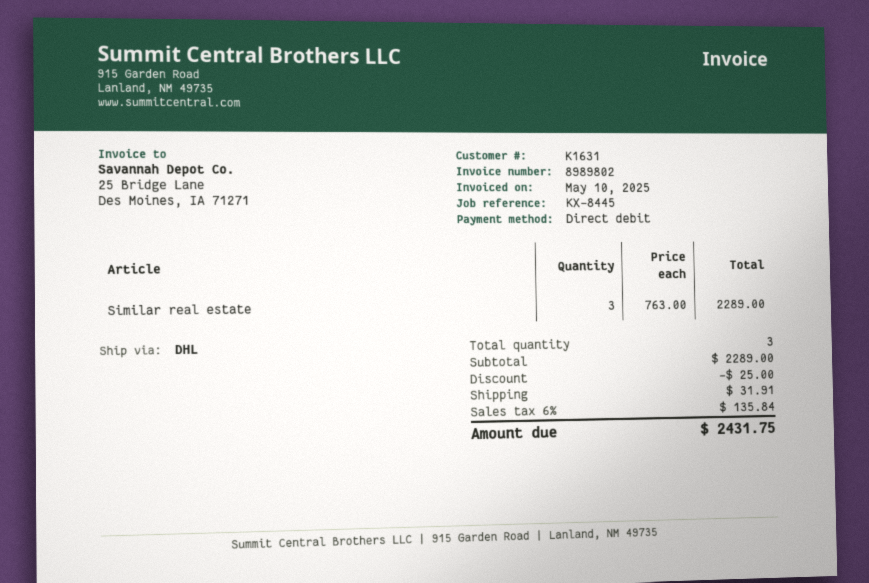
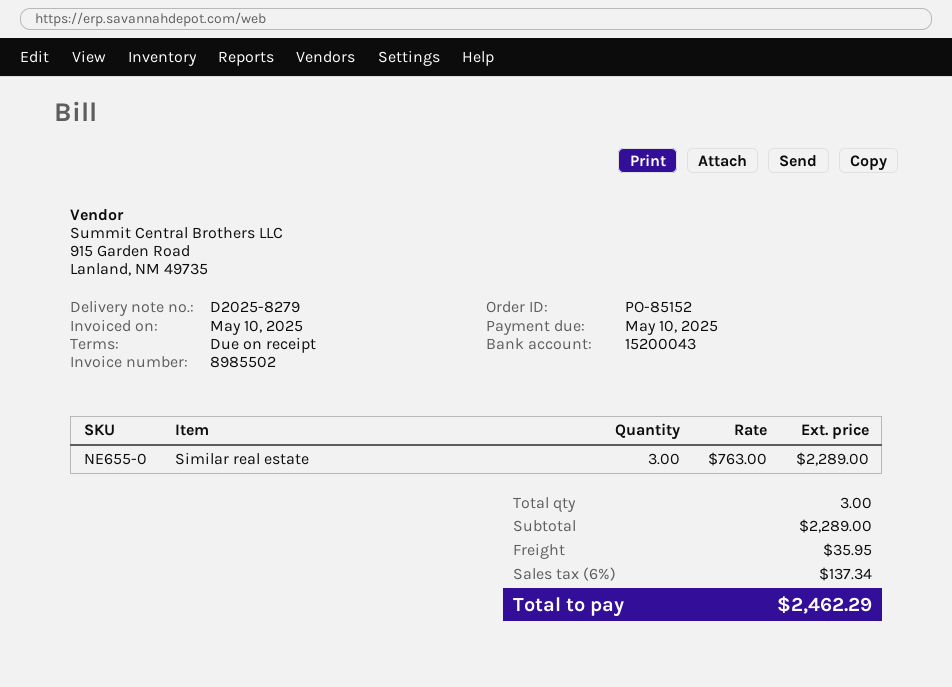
invoice number: 8989802 -> 8985502
discount: 25.00 -> none
shipping: 31.91 -> 35.95
tax: 6% = 135.84 -> 6% = 137.34
total: 2431.75 -> 2462.29

